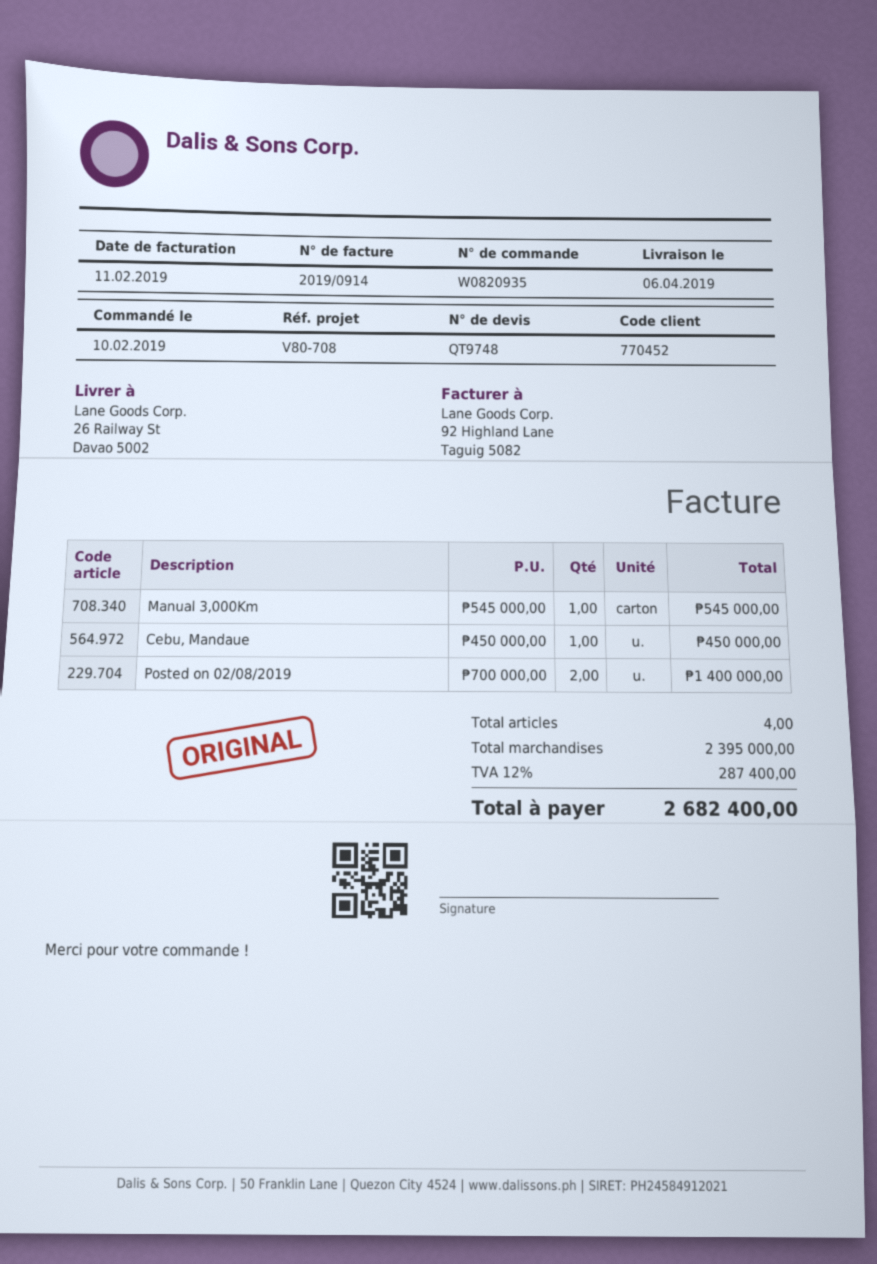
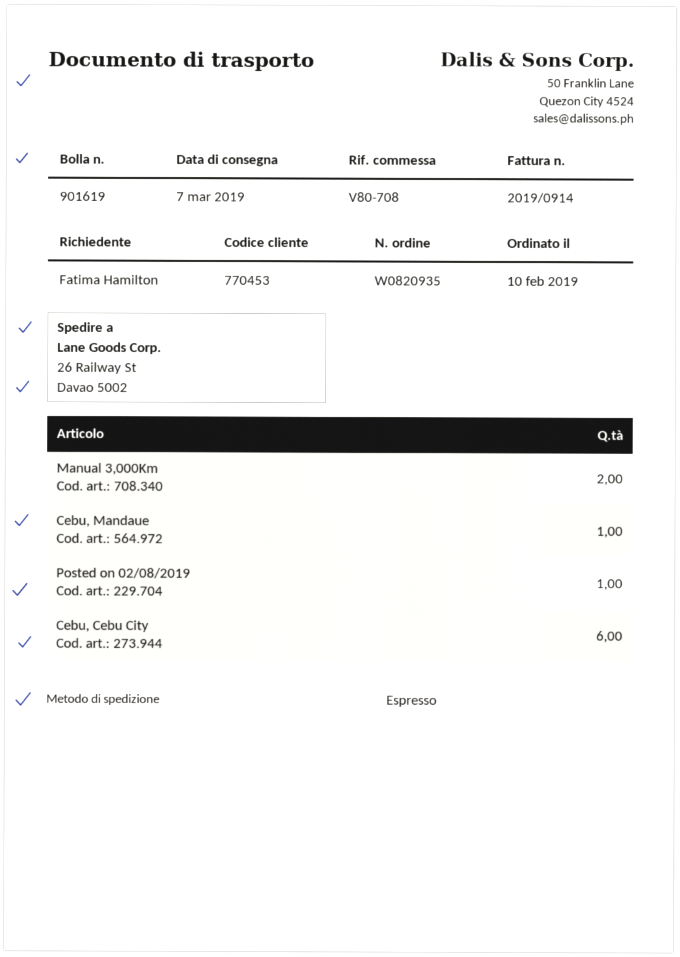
delivery date: 2019-04-06 -> 2019-03-07
customer number: 770452 -> 770453
Manual 3,000Km: 1 -> 2
Posted on 02/08/2019: 2 -> 1
Cebu, Cebu City: none -> 6

